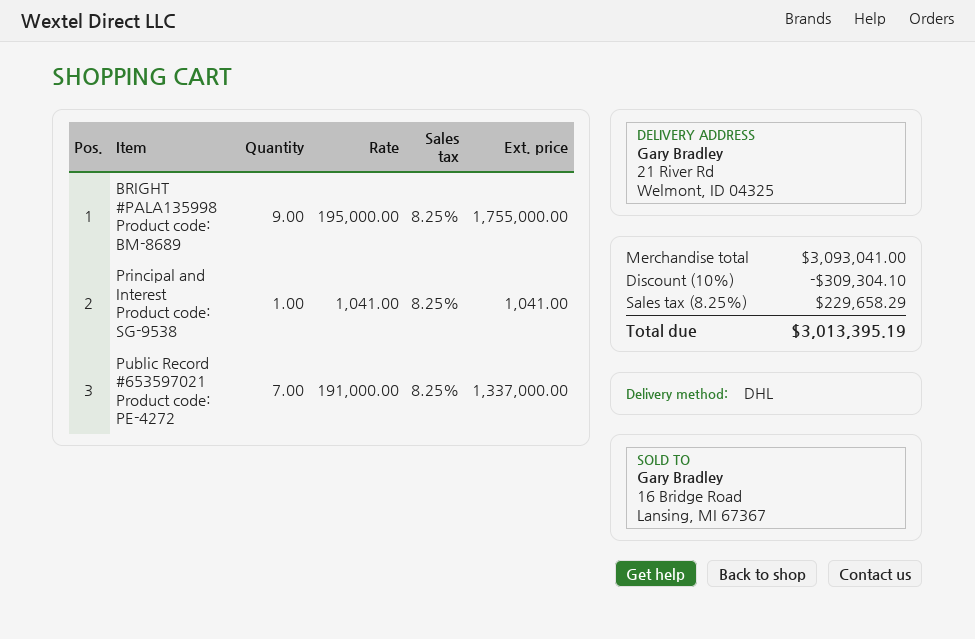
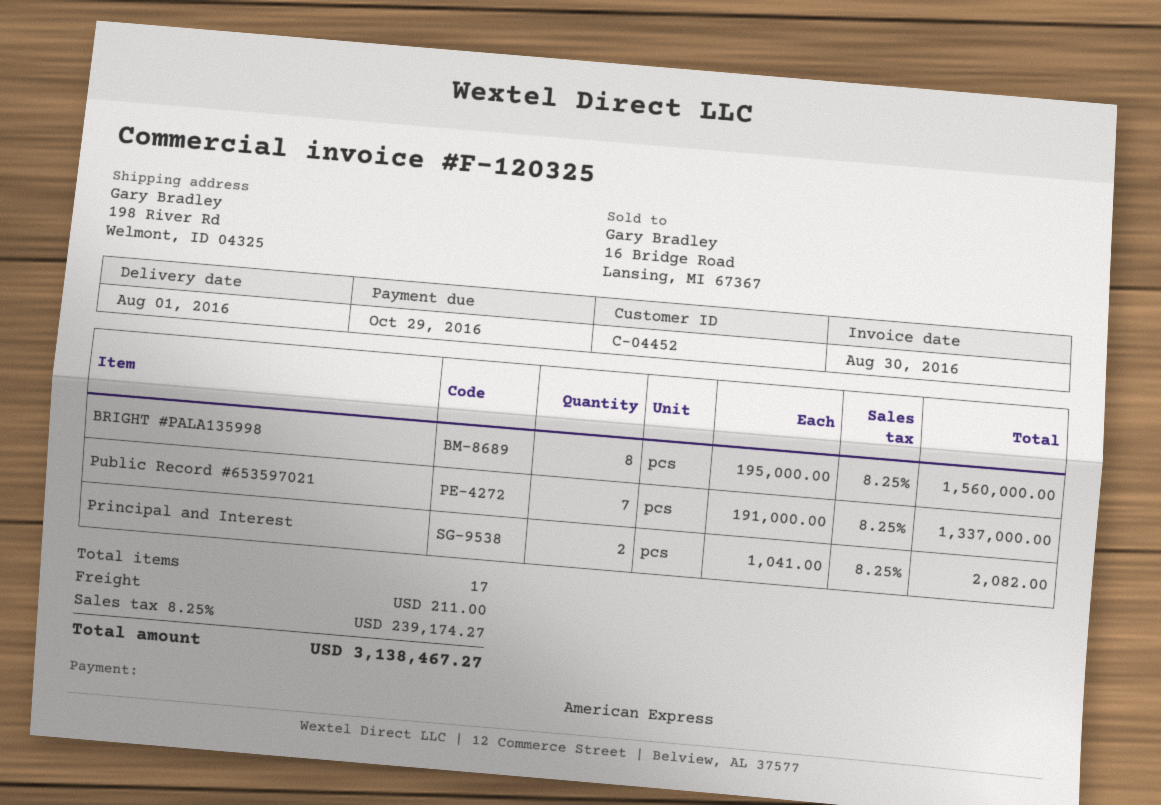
ship to: 21 River Rd, Welmont, ID 04325 -> 198 River Rd, Welmont, ID 04325
BRIGHT #PALA135998: 9 x 195000.00 = 1755000.00 -> 8 x 195000.00 = 1560000.00
Principal and Interest: 1 x 1041.00 = 1041.00 -> 2 x 1041.00 = 2082.00
discount: 10% = 309304.10 -> none
shipping: none -> 211.00
tax: 8.25% = 229658.29 -> 8.25% = 239174.27
total: 3013395.19 -> 3138467.27

